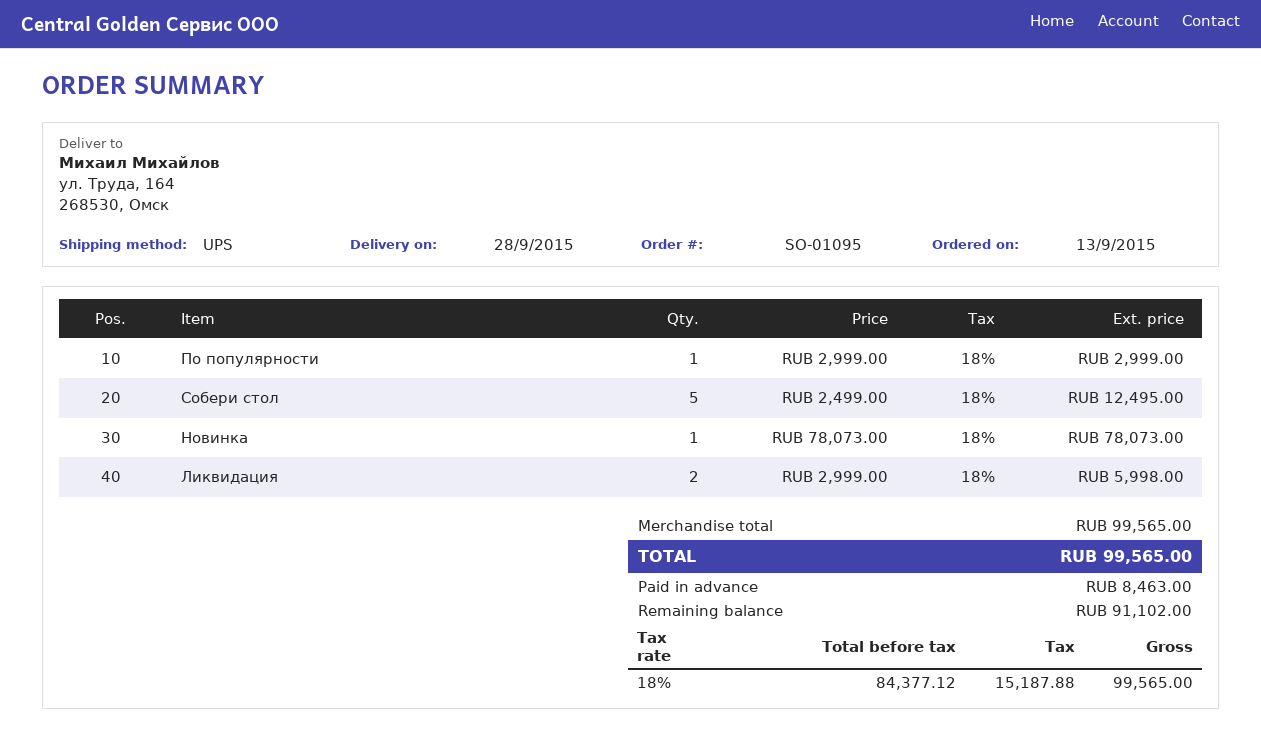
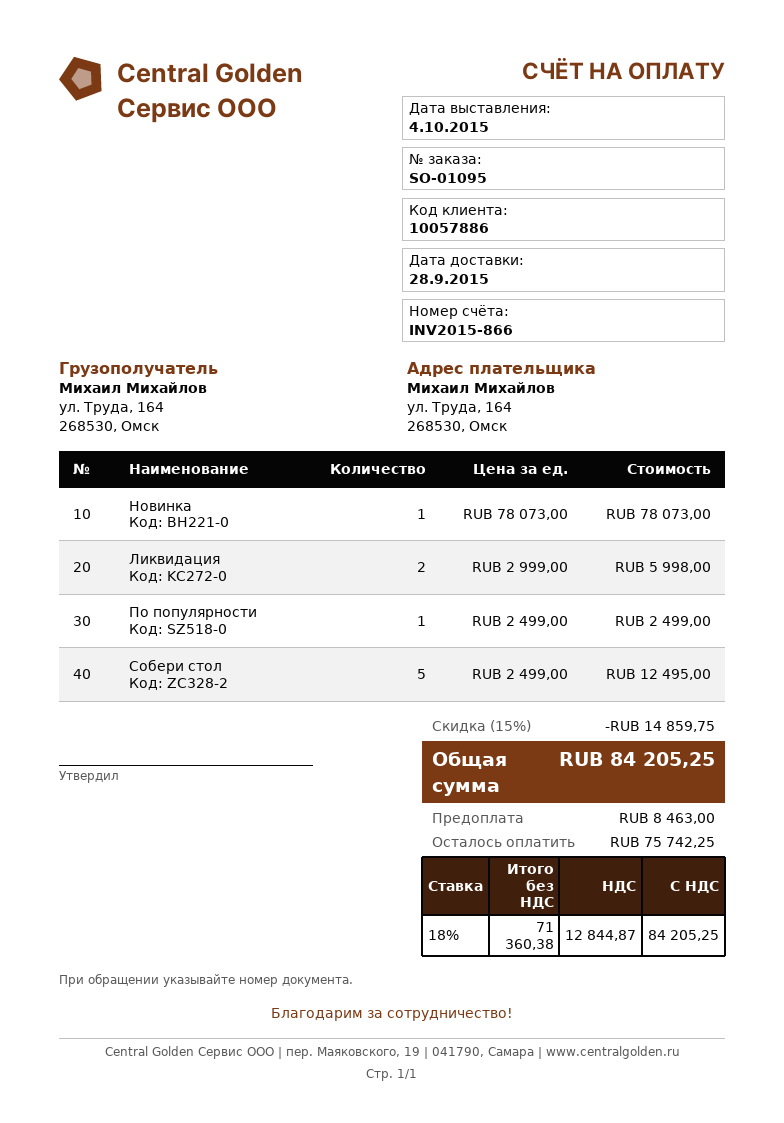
По популярности: 1 x 2999.00 = 2999.00 -> 1 x 2499.00 = 2499.00
discount: none -> 15% = 14859.75
net: 84377.12 -> 71360.38
tax: 18% = 15187.88 -> 18% = 12844.87
total: 99565.00 -> 84205.25
balance: 91102.00 -> 75742.25

